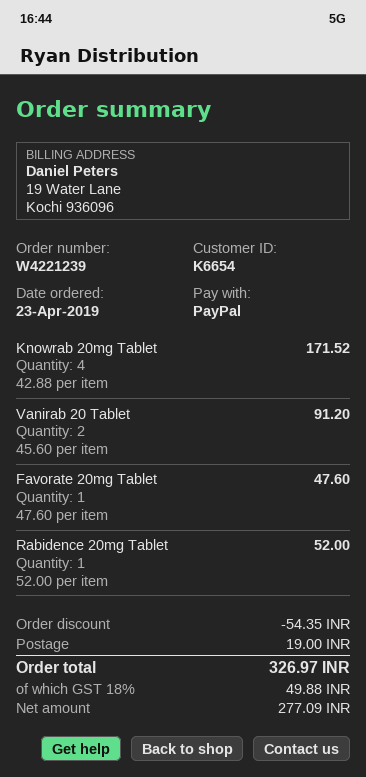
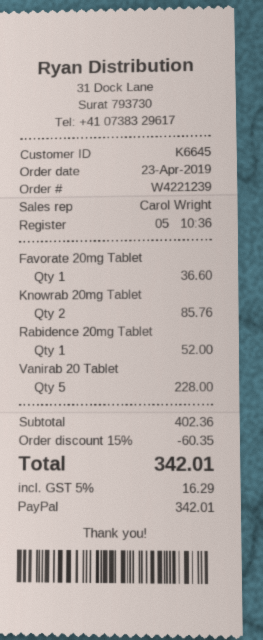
customer number: K6654 -> K6645
Knowrab 20mg Tablet: 4 for 171.52 -> 2 for 85.76
Vanirab 20 Tablet: 2 for 91.20 -> 5 for 228.00
Favorate 20mg Tablet: 1 for 47.60 -> 1 for 36.60
discount: 54.35 -> 60.35
shipping: 19.00 -> none
tax: 18% = 49.88 -> 5% = 16.29
total: 326.97 -> 342.01

